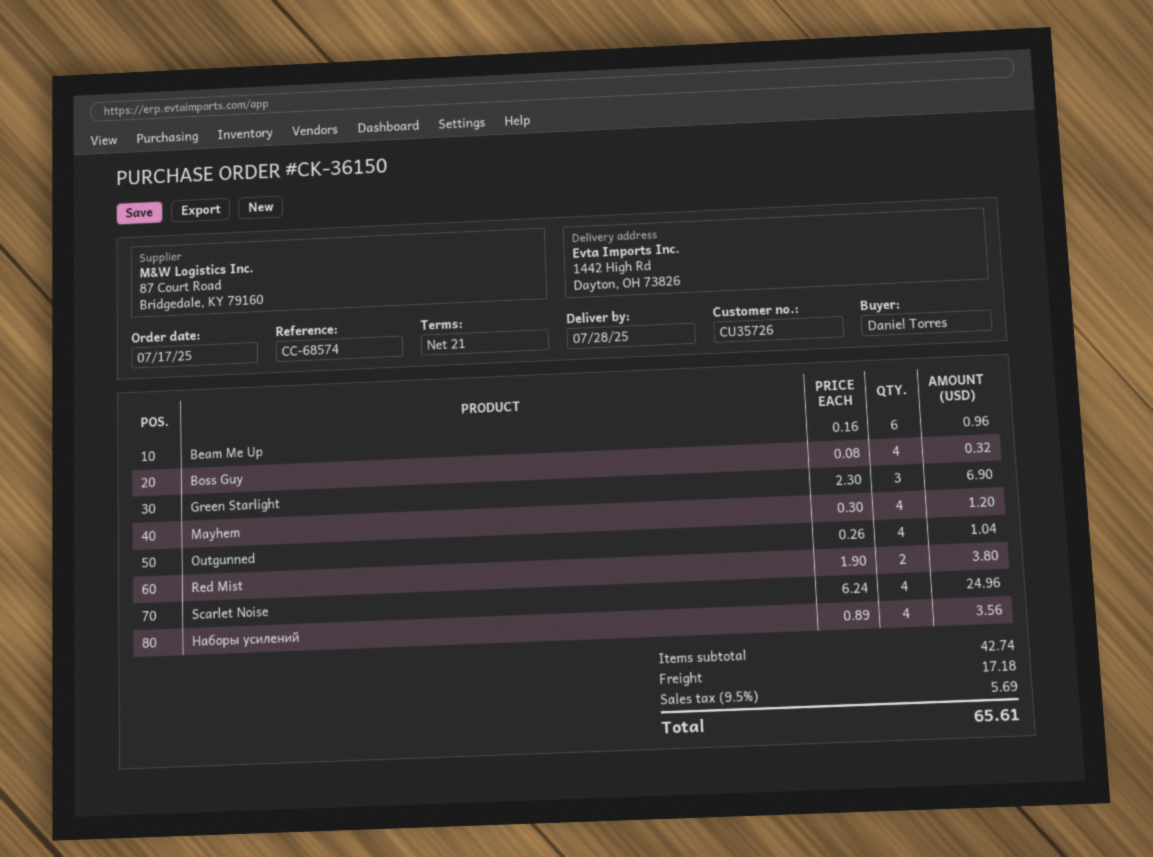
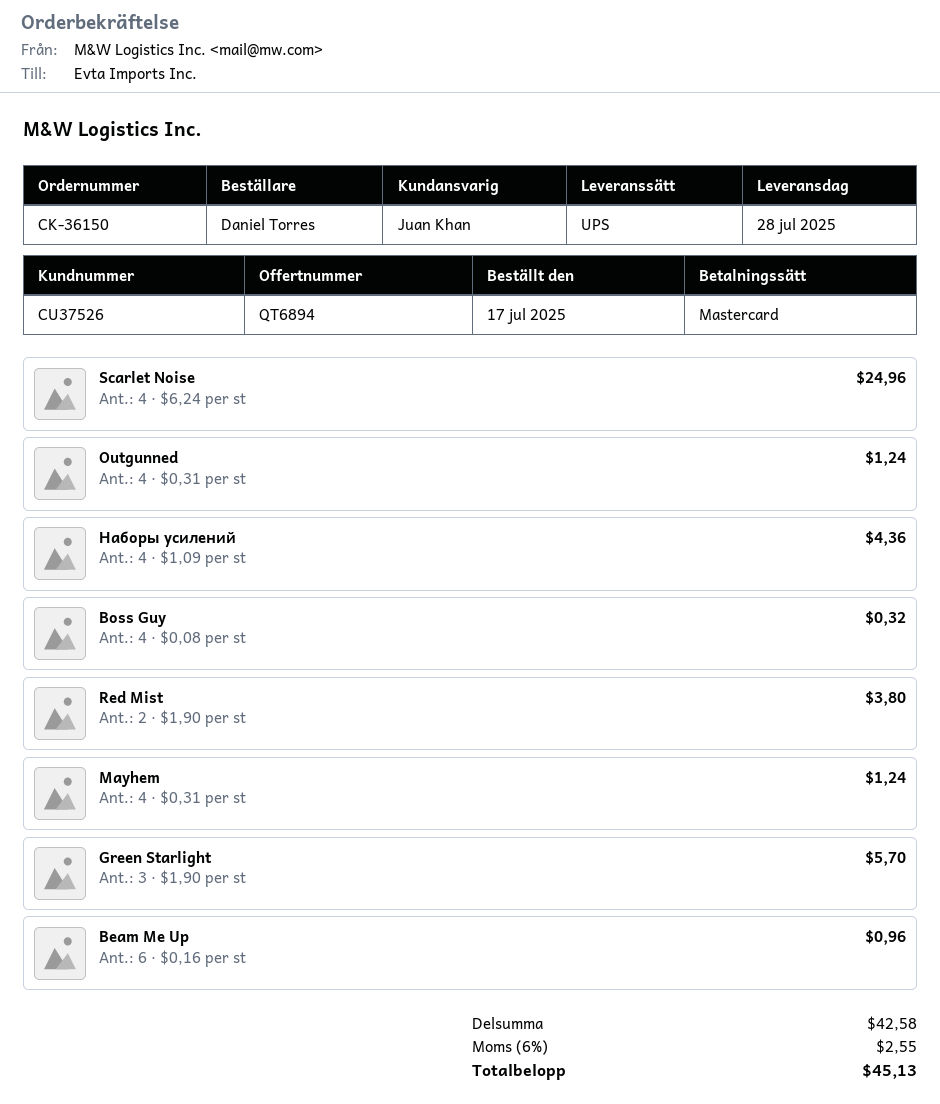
customer number: CU35726 -> CU37526
Green Starlight: 3 x 2.30 = 6.90 -> 3 x 1.90 = 5.70
Mayhem: 4 x 0.30 = 1.20 -> 4 x 0.31 = 1.24
Outgunned: 4 x 0.26 = 1.04 -> 4 x 0.31 = 1.24
Наборы усилений: 4 x 0.89 = 3.56 -> 4 x 1.09 = 4.36
subtotal: 42.74 -> 42.58
shipping: 17.18 -> none
tax: 9.5% = 5.69 -> 6% = 2.55
total: 65.61 -> 45.13

